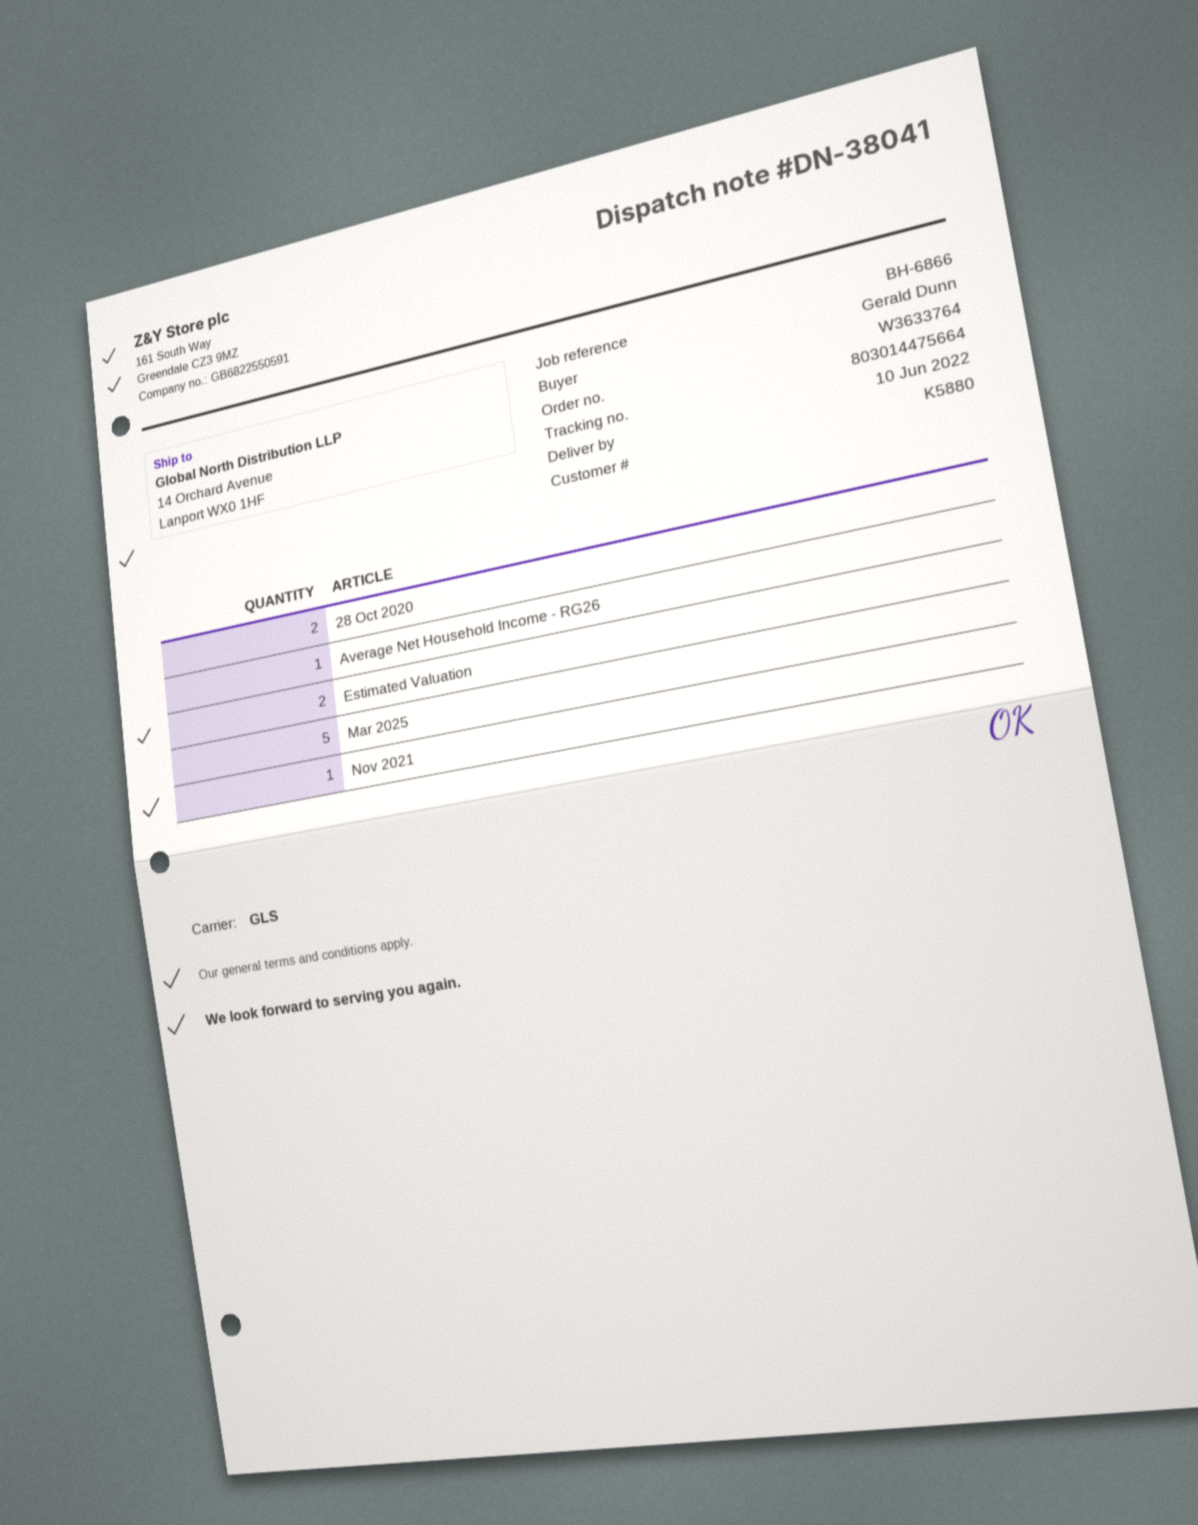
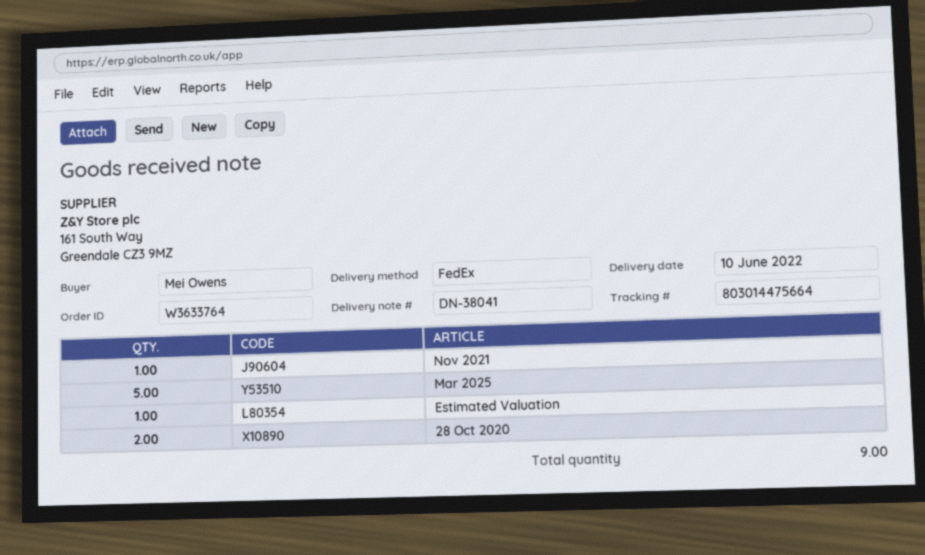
ordered by: Gerald Dunn -> Mei Owens
shipping method: GLS -> FedEx
Average Net Household Income - RG26: 1 -> none
Estimated Valuation: 2 -> 1

